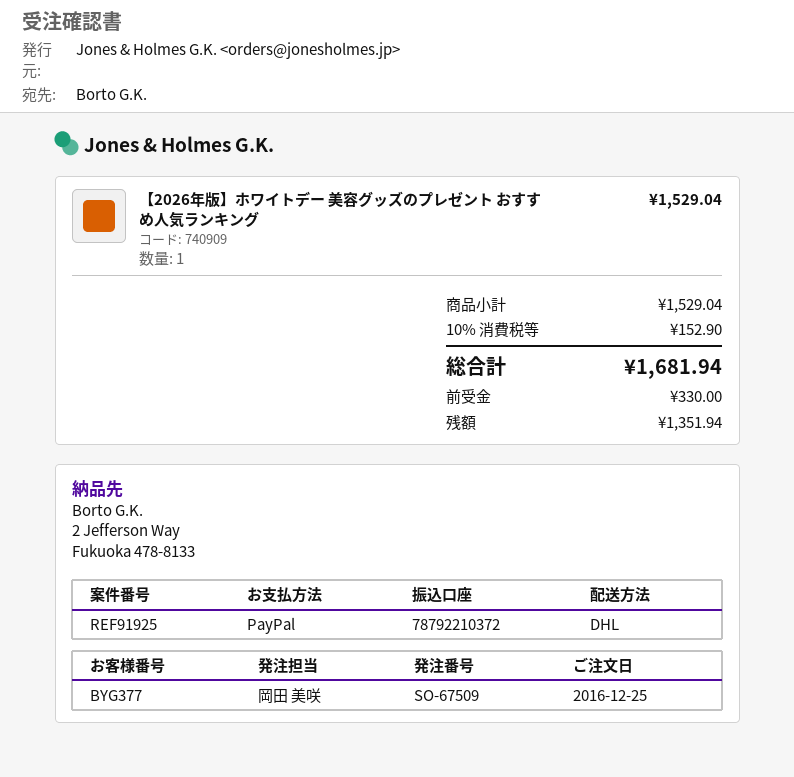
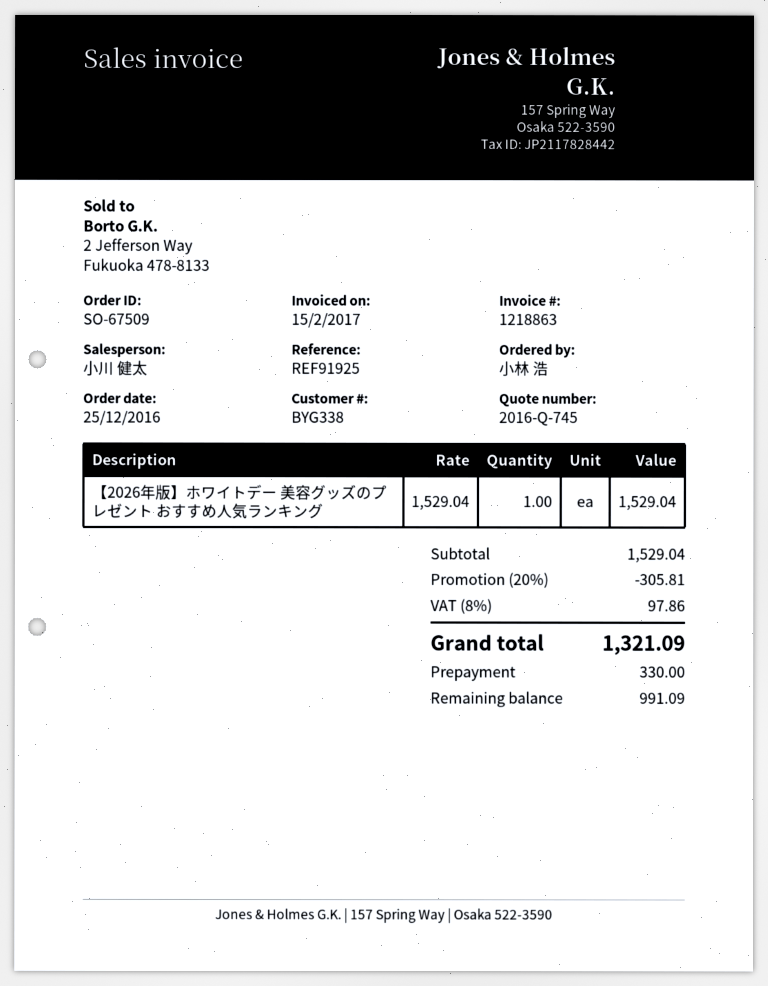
customer number: BYG377 -> BYG338
ordered by: 岡田 美咲 -> 小林 浩
discount: none -> 20% = 305.81
tax: 10% = 152.90 -> 8% = 97.86
total: 1681.94 -> 1321.09
balance: 1351.94 -> 991.09

